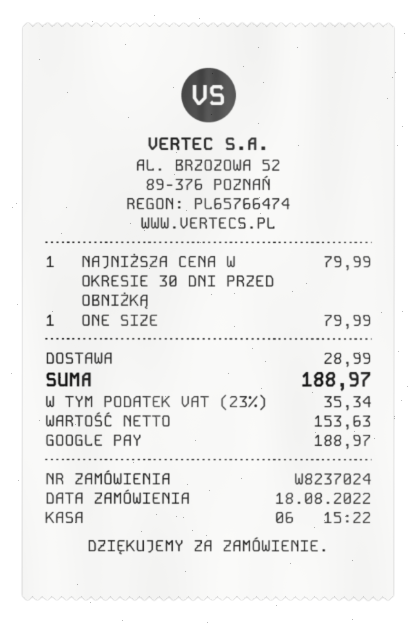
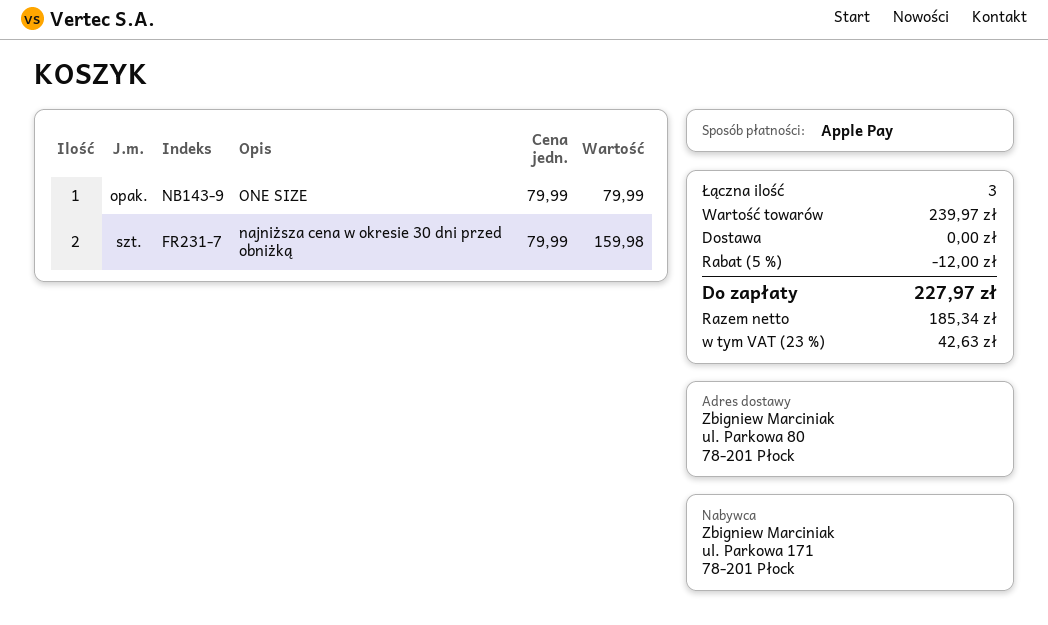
payment method: Google Pay -> Apple Pay
NAJNIŻSZA CENA W OKRESIE 30 DNI PRZED OBNIŻKĄ: 1 for 79.99 -> 2 for 159.98
discount: none -> 5% = 12.00
shipping: 28.99 -> 0.00
net: 153.63 -> 185.34
tax: 23% = 35.34 -> 23% = 42.63
total: 188.97 -> 227.97

